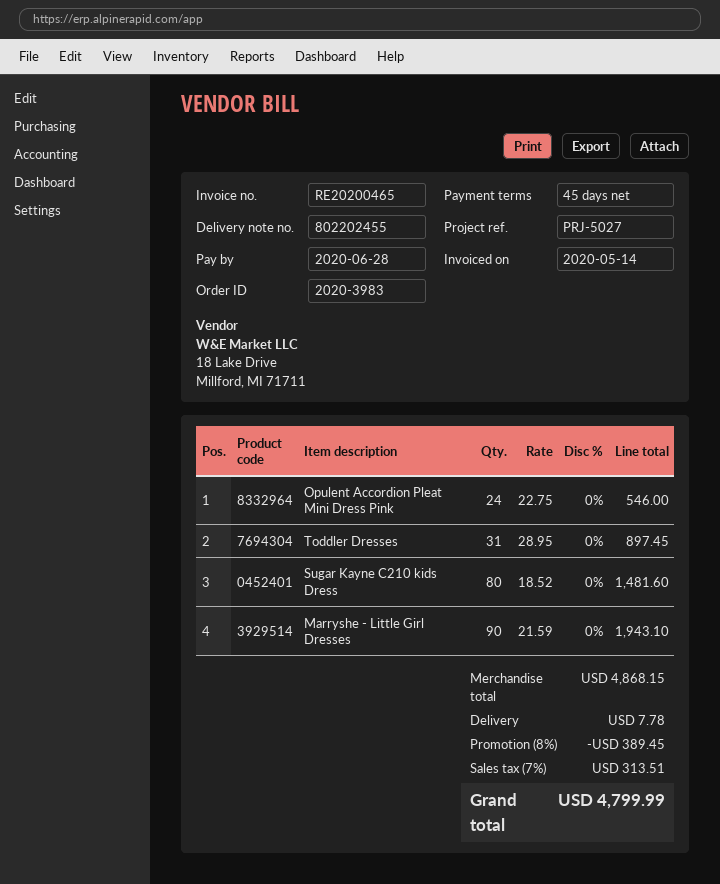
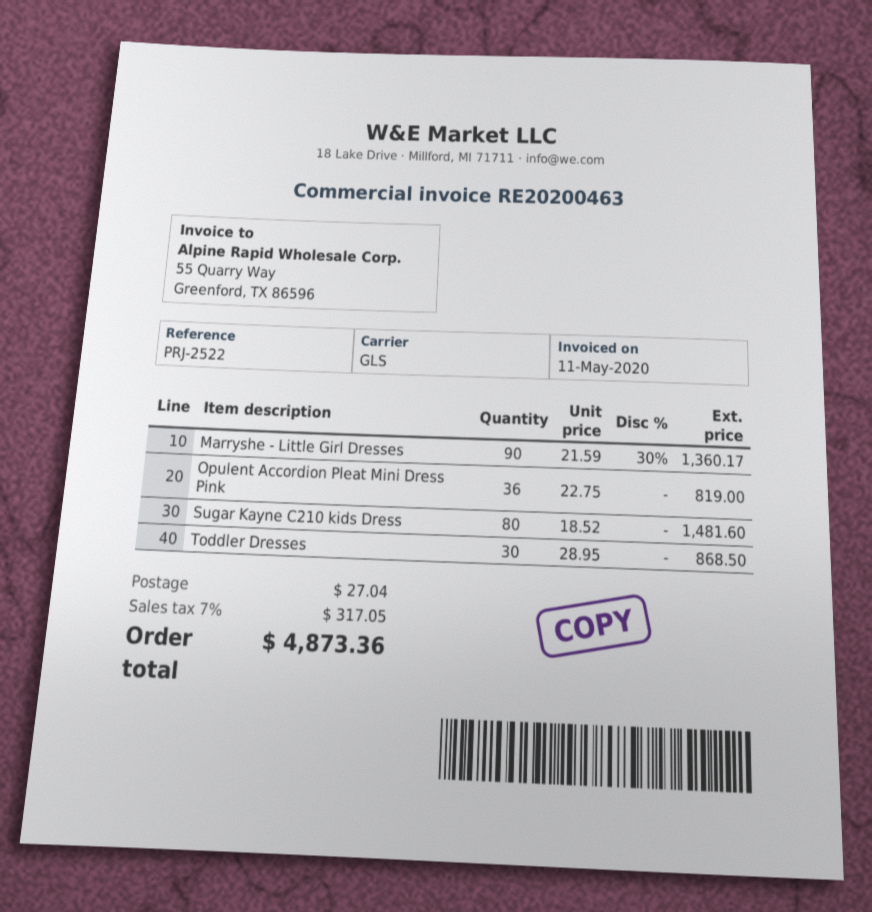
invoice number: RE20200465 -> RE20200463
invoice date: 2020-05-14 -> 2020-05-11
reference: PRJ-5027 -> PRJ-2522
Opulent Accordion Pleat Mini Dress Pink: 24 x 22.75 = 546.00 -> 36 x 22.75 = 819.00
Toddler Dresses: 31 x 28.95 = 897.45 -> 30 x 28.95 = 868.50
Marryshe - Little Girl Dresses: 90 x 21.59 = 1943.10 -> 90 x 21.59 - 30% = 1360.17
discount: 8% = 389.45 -> none
shipping: 7.78 -> 27.04
tax: 7% = 313.51 -> 7% = 317.05
total: 4799.99 -> 4873.36

